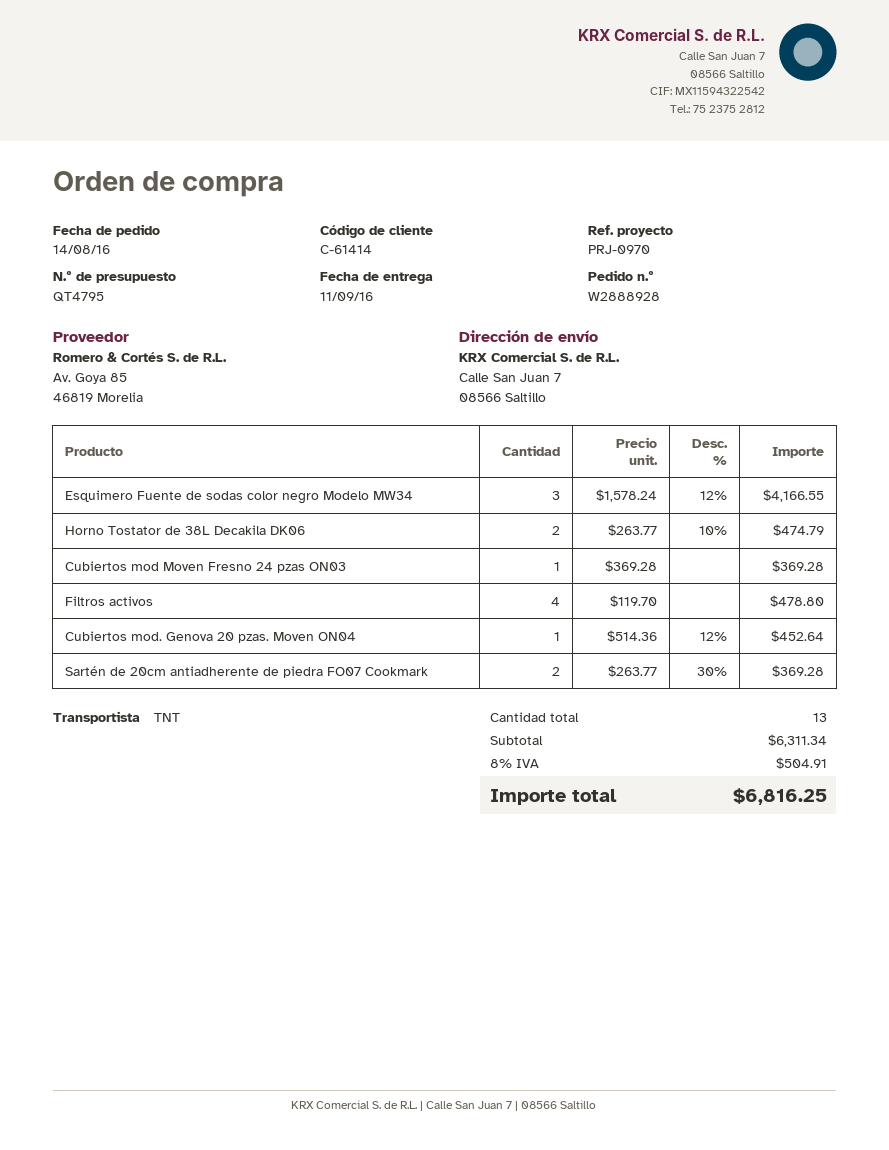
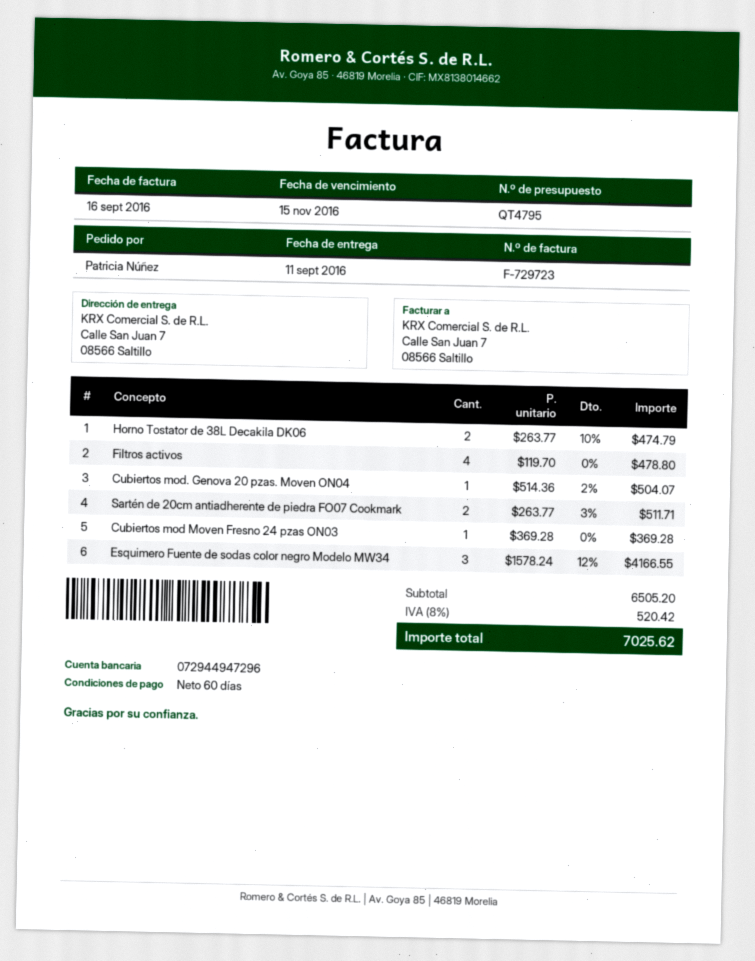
Cubiertos mod. Genova 20 pzas. Moven ON04: 1 x 514.36 - 12% = 452.64 -> 1 x 514.36 - 2% = 504.07
Sartén de 20cm antiadherente de piedra FO07 Cookmark: 2 x 263.77 - 30% = 369.28 -> 2 x 263.77 - 3% = 511.71
subtotal: 6311.34 -> 6505.20
tax: 8% = 504.91 -> 8% = 520.42
total: 6816.25 -> 7025.62

